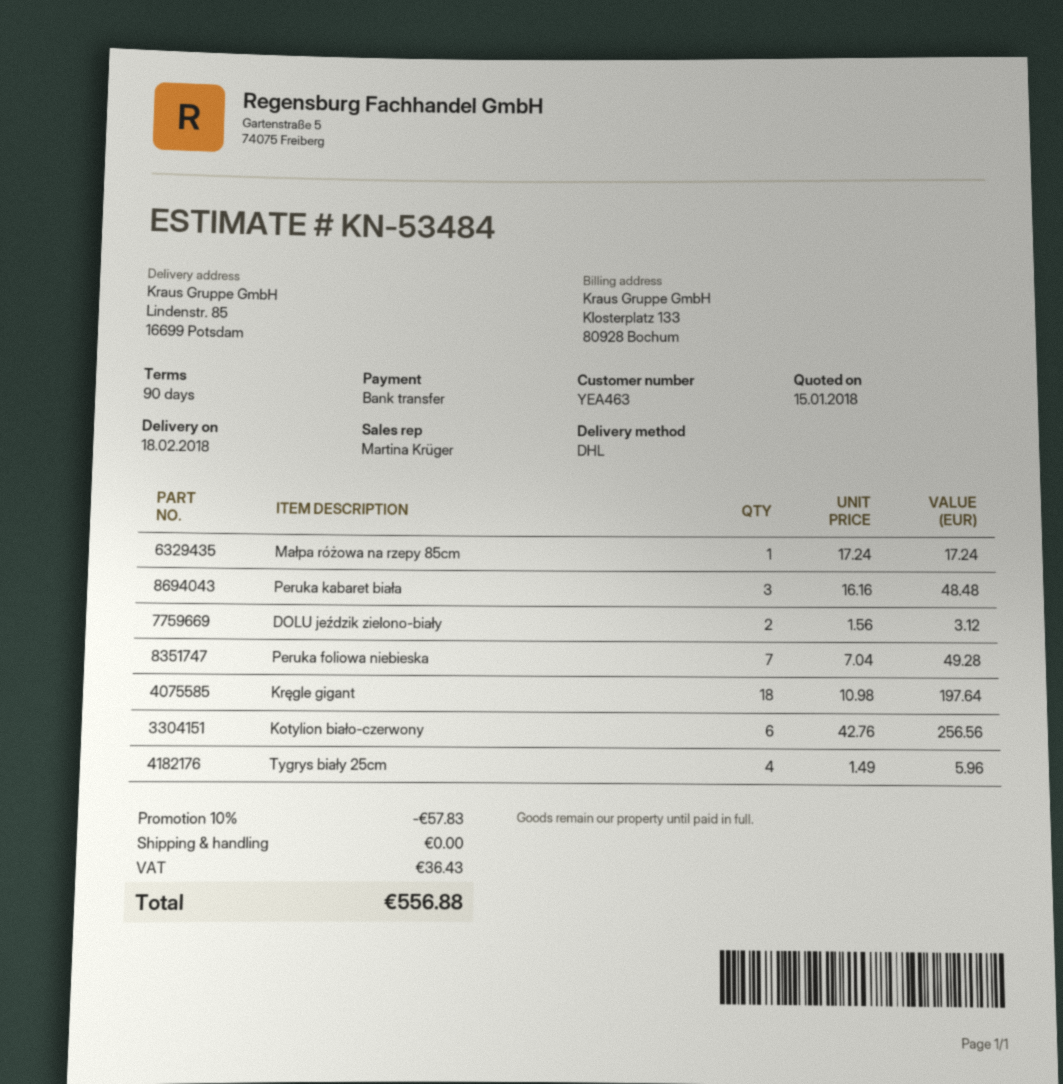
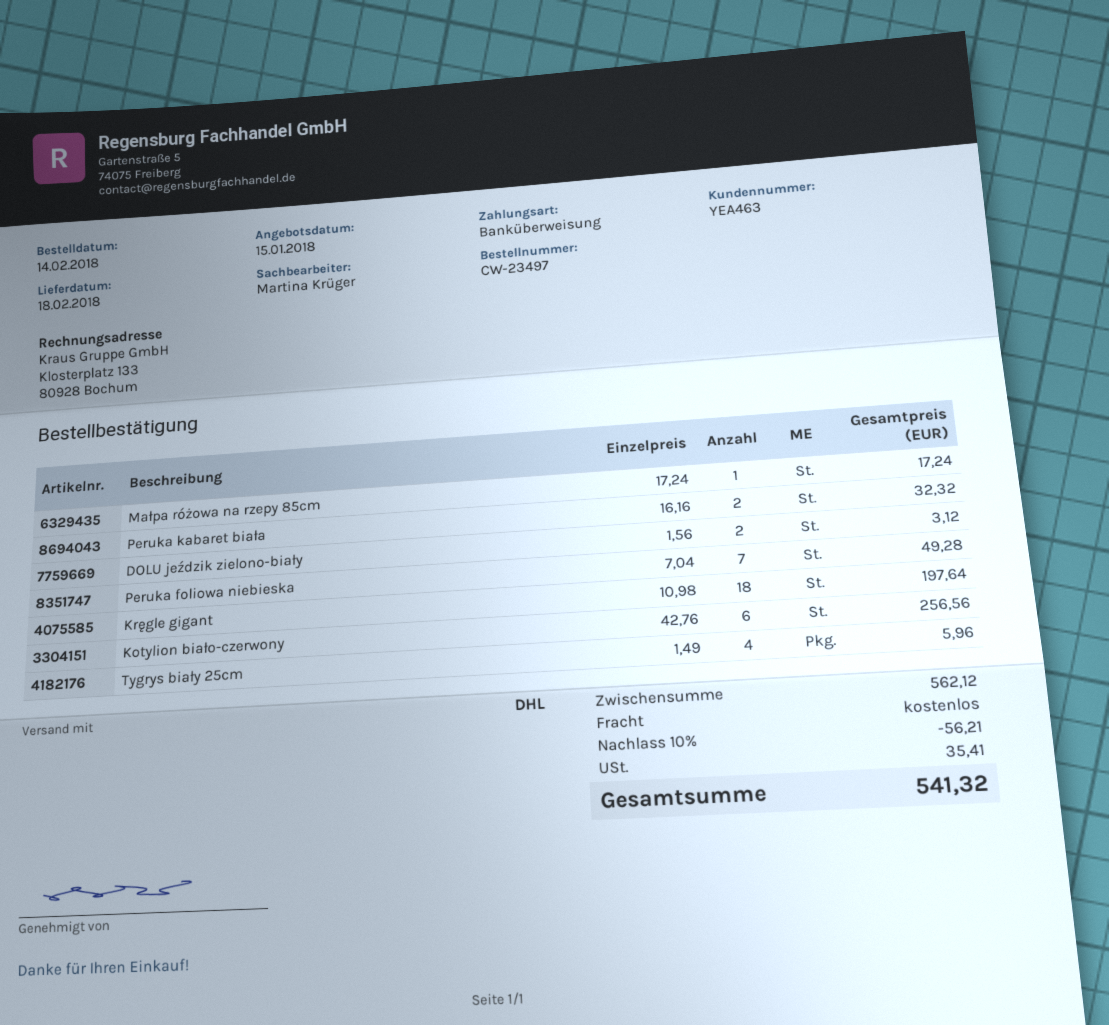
Peruka kabaret biała: 3 x 16.16 = 48.48 -> 2 x 16.16 = 32.32
discount: 10% = 57.83 -> 10% = 56.21
tax: 36.43 -> 35.41
total: 556.88 -> 541.32

